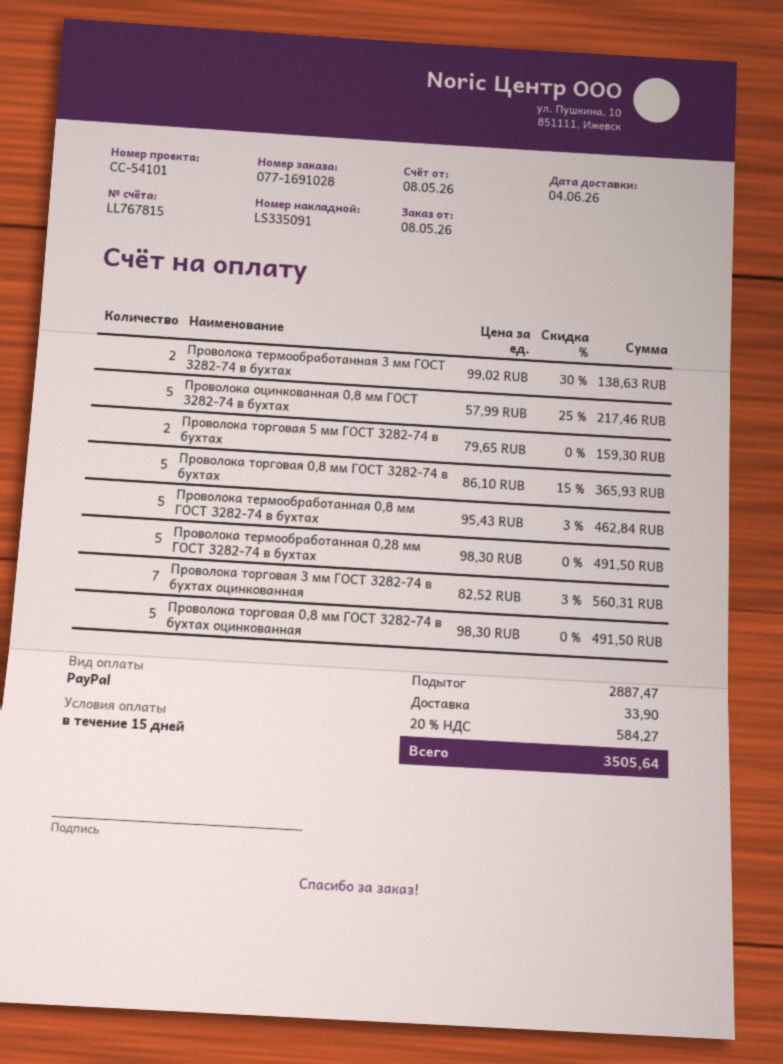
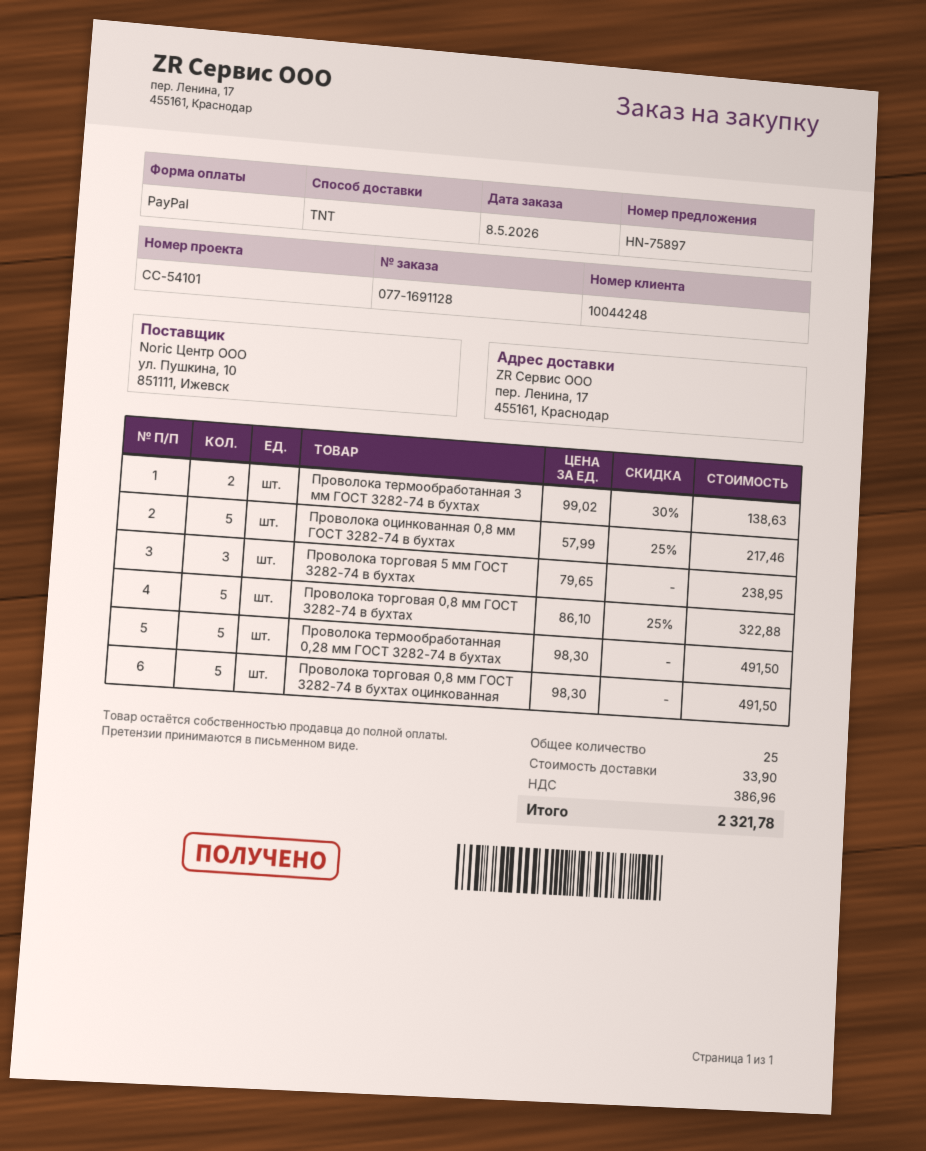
order number: 077-1691028 -> 077-1691128
Проволока торговая 5 мм ГОСТ 3282-74 в бухтах: 2 x 79.65 = 159.30 -> 3 x 79.65 = 238.95
Проволока торговая 0,8 мм ГОСТ 3282-74 в бухтах: 5 x 86.10 - 15% = 365.93 -> 5 x 86.10 - 25% = 322.88
Проволока термообработанная 0,8 мм ГОСТ 3282-74 в бухтах: 5 x 95.43 - 3% = 462.84 -> none
Проволока торговая 3 мм ГОСТ 3282-74 в бухтах оцинкованная: 7 x 82.52 - 3% = 560.31 -> none
tax: 584.27 -> 386.96
total: 3505.64 -> 2321.78

